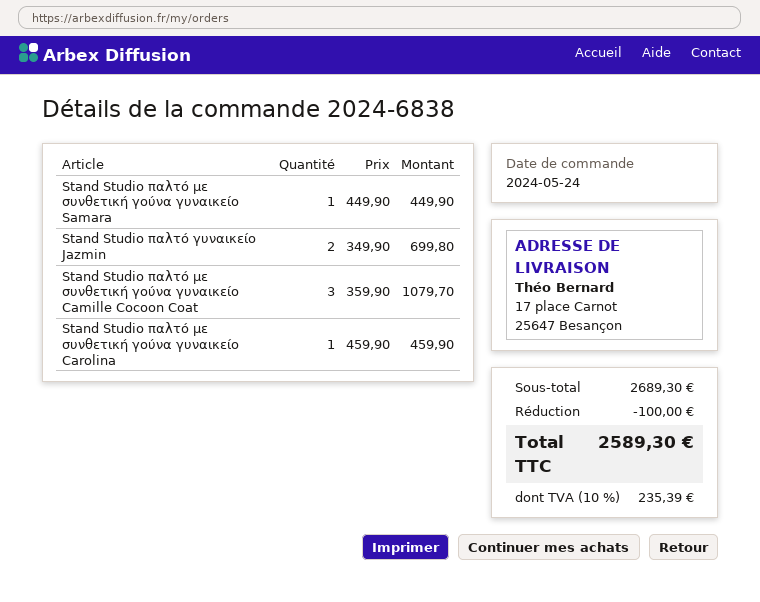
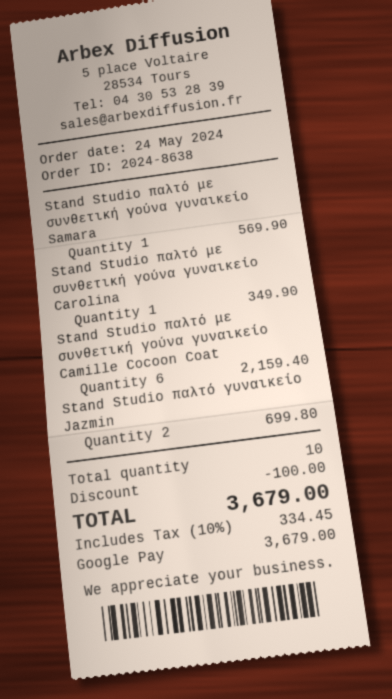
order number: 2024-6838 -> 2024-8638
Stand Studio παλτό με συνθετική γούνα γυναικείο Samara: 1 for 449.90 -> 1 for 569.90
Stand Studio παλτό με συνθετική γούνα γυναικείο Camille Cocoon Coat: 3 for 1079.70 -> 6 for 2159.40
Stand Studio παλτό με συνθετική γούνα γυναικείο Carolina: 1 for 459.90 -> 1 for 349.90
tax: 10% = 235.39 -> 10% = 334.45
total: 2589.30 -> 3679.00

